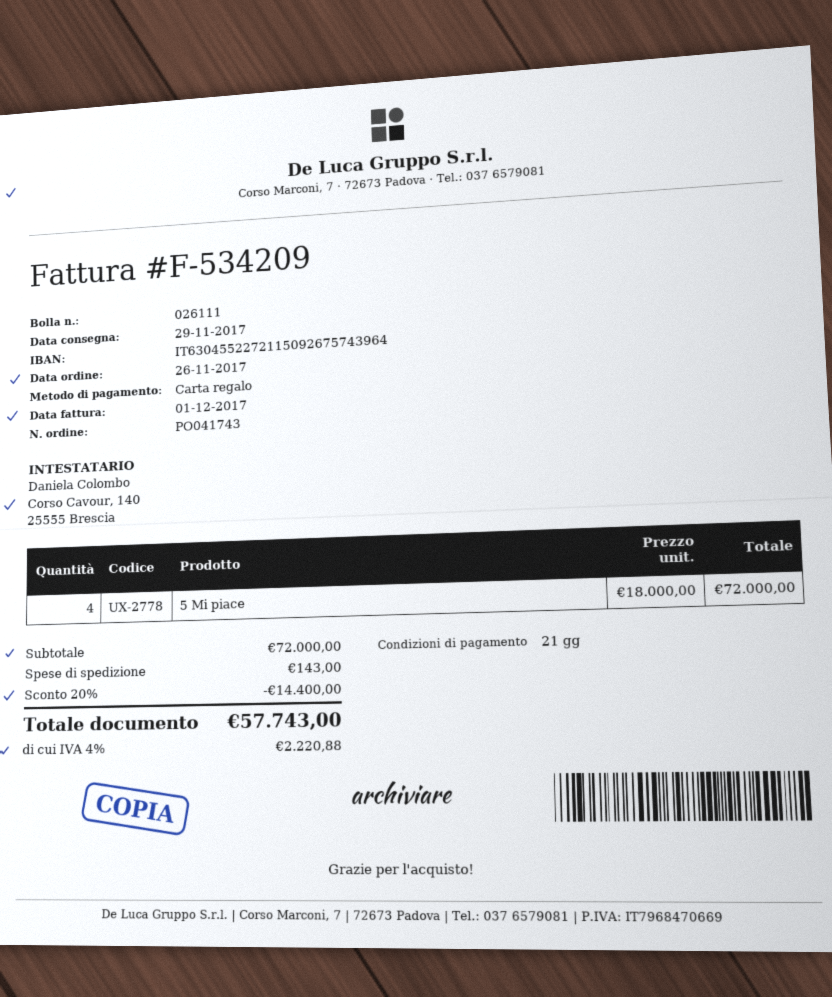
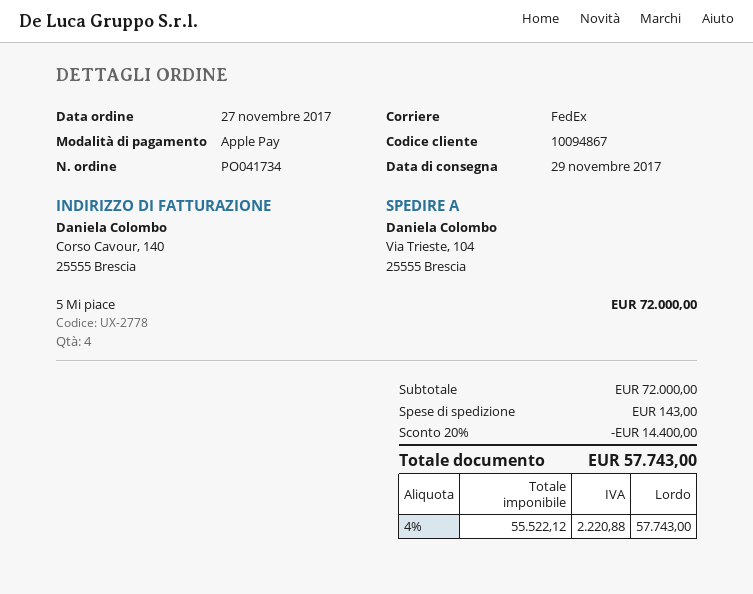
order number: PO041743 -> PO041734
order date: 2017-11-26 -> 2017-11-27
payment method: gift card -> Apple Pay

